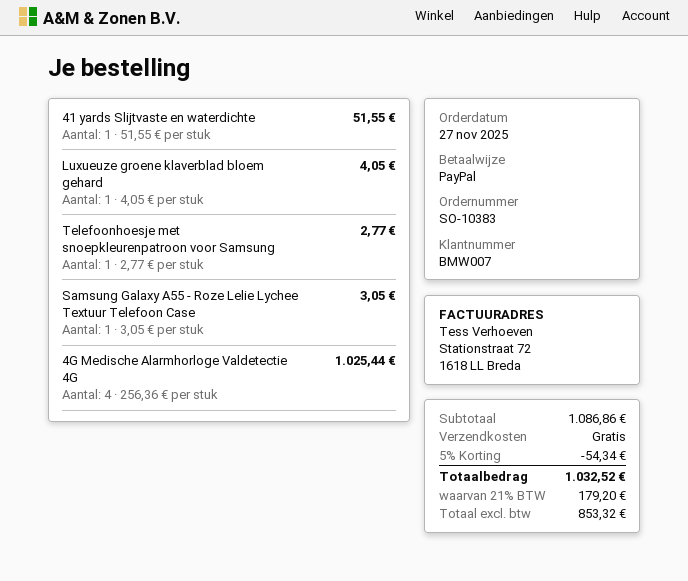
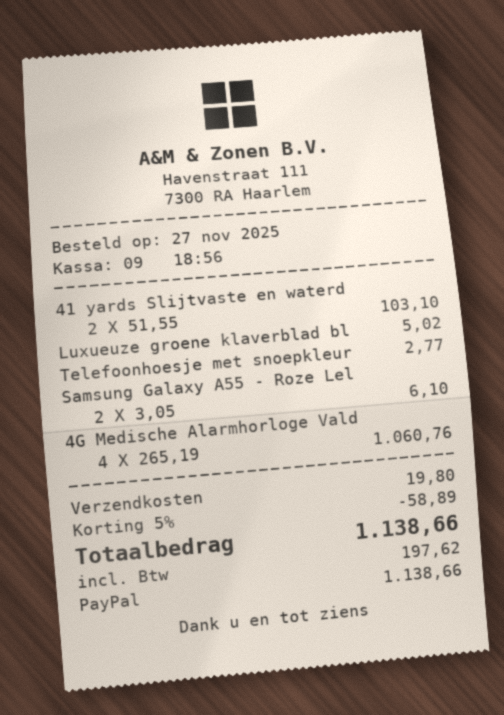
41 yards Slijtvaste en waterdichte: 1 x 51.55 = 51.55 -> 2 x 51.55 = 103.10
Luxueuze groene klaverblad bloem gehard: 1 x 4.05 = 4.05 -> 1 x 5.02 = 5.02
Samsung Galaxy A55 - Roze Lelie Lychee Textuur Telefoon Case: 1 x 3.05 = 3.05 -> 2 x 3.05 = 6.10
4G Medische Alarmhorloge Valdetectie 4G: 4 x 256.36 = 1025.44 -> 4 x 265.19 = 1060.76
discount: 5% = 54.34 -> 5% = 58.89
shipping: 0.00 -> 19.80
tax: 179.20 -> 197.62
total: 1032.52 -> 1138.66

